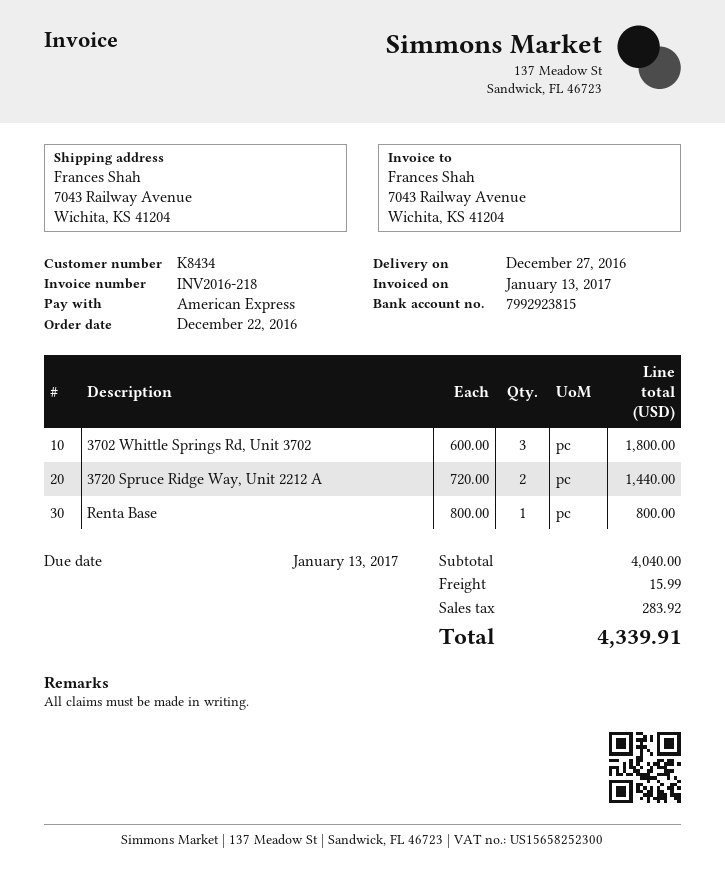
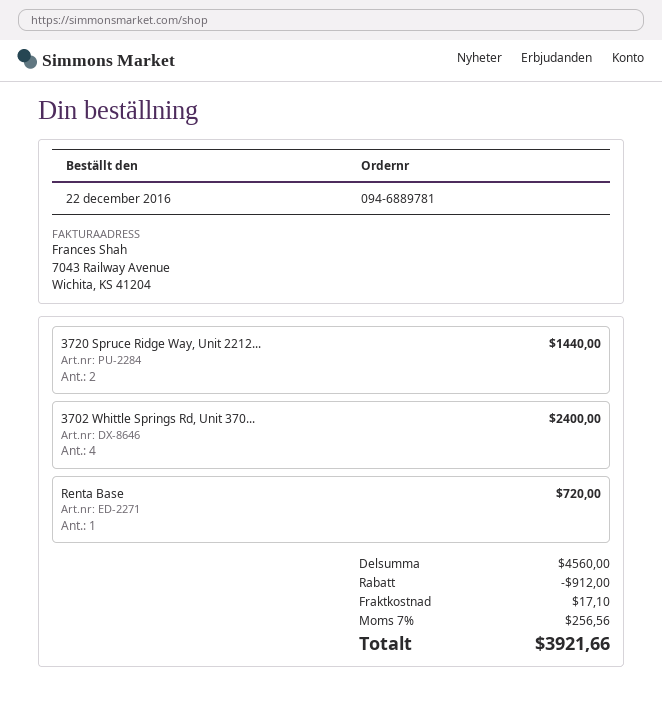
3702 Whittle Springs Rd, Unit 3702: 3 for 1800.00 -> 4 for 2400.00
Renta Base: 1 for 800.00 -> 1 for 720.00
subtotal: 4040.00 -> 4560.00
discount: none -> 912.00
shipping: 15.99 -> 17.10
tax: 283.92 -> 256.56
total: 4339.91 -> 3921.66

